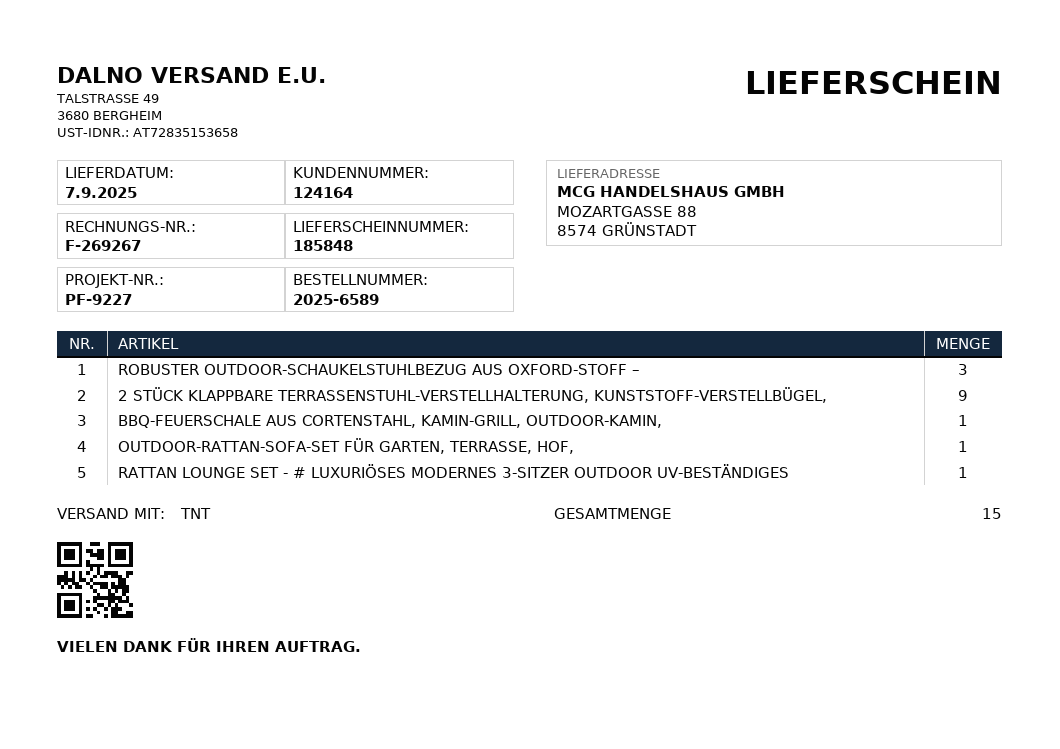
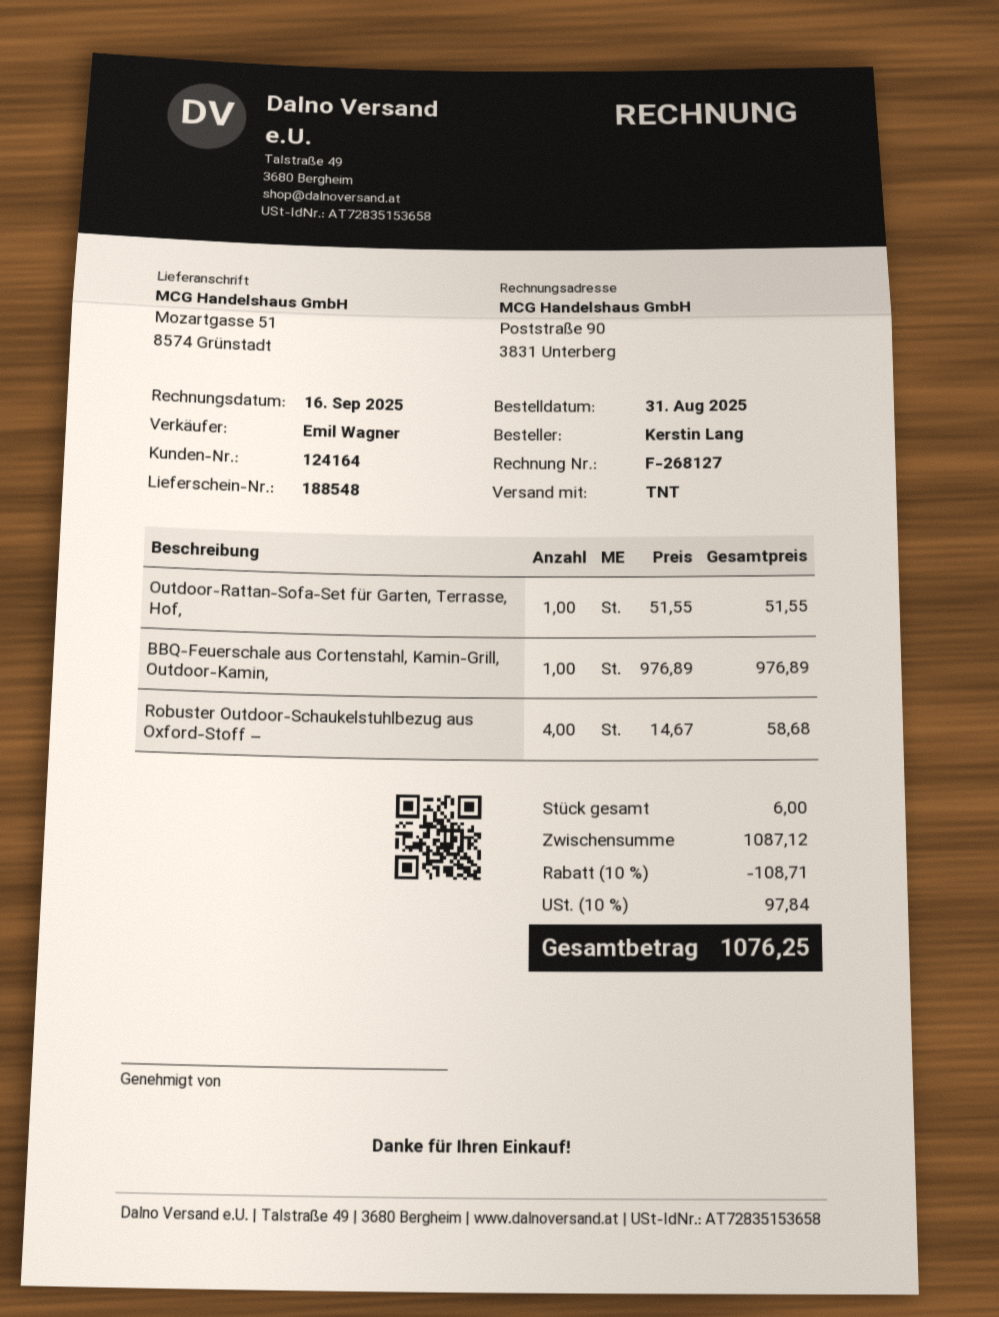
delivery note number: 185848 -> 188548
invoice number: F-269267 -> F-268127
ship to: MOZARTGASSE 88, 8574 GRÜNSTADT -> Mozartgasse 51, 8574 Grünstadt
ROBUSTER OUTDOOR-SCHAUKELSTUHLBEZUG AUS OXFORD-STOFF –: 3 -> 4
2 STÜCK KLAPPBARE TERRASSENSTUHL-VERSTELLHALTERUNG, KUNSTSTOFF-VERSTELLBÜGEL,: 9 -> none
RATTAN LOUNGE SET - # LUXURIÖSES MODERNES 3-SITZER OUTDOOR UV-BESTÄNDIGES: 1 -> none
total quantity: 15 -> 6

